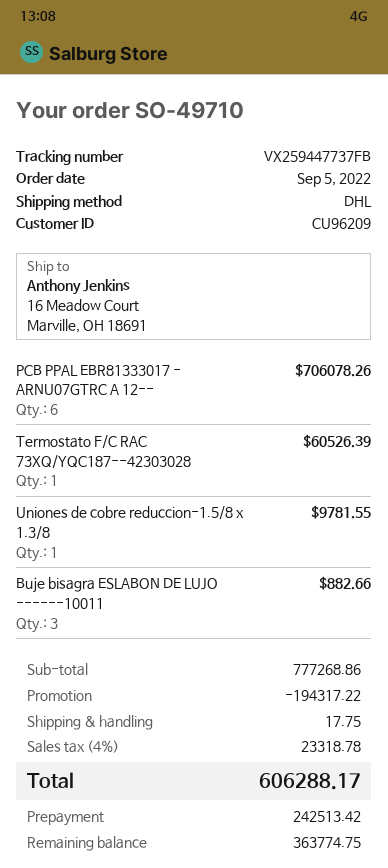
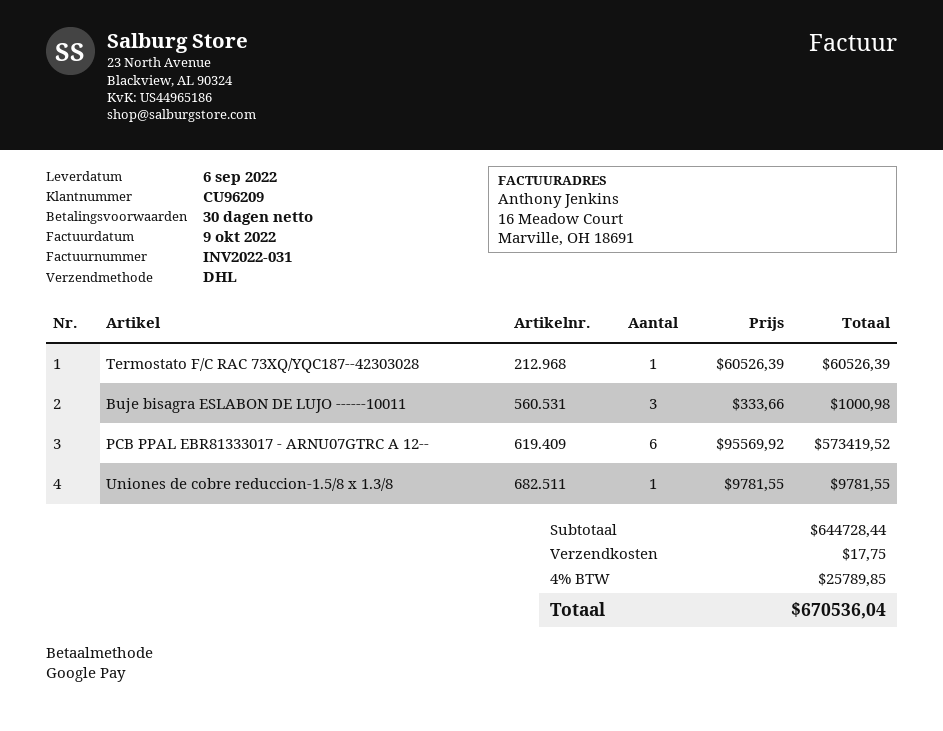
PCB PPAL EBR81333017 - ARNU07GTRC A 12--: 6 for 706078.26 -> 6 for 573419.52
Buje bisagra ESLABON DE LUJO ------10011: 3 for 882.66 -> 3 for 1000.98
subtotal: 777268.86 -> 644728.44
discount: 194317.22 -> none
tax: 4% = 23318.78 -> 4% = 25789.85
total: 606288.17 -> 670536.04

